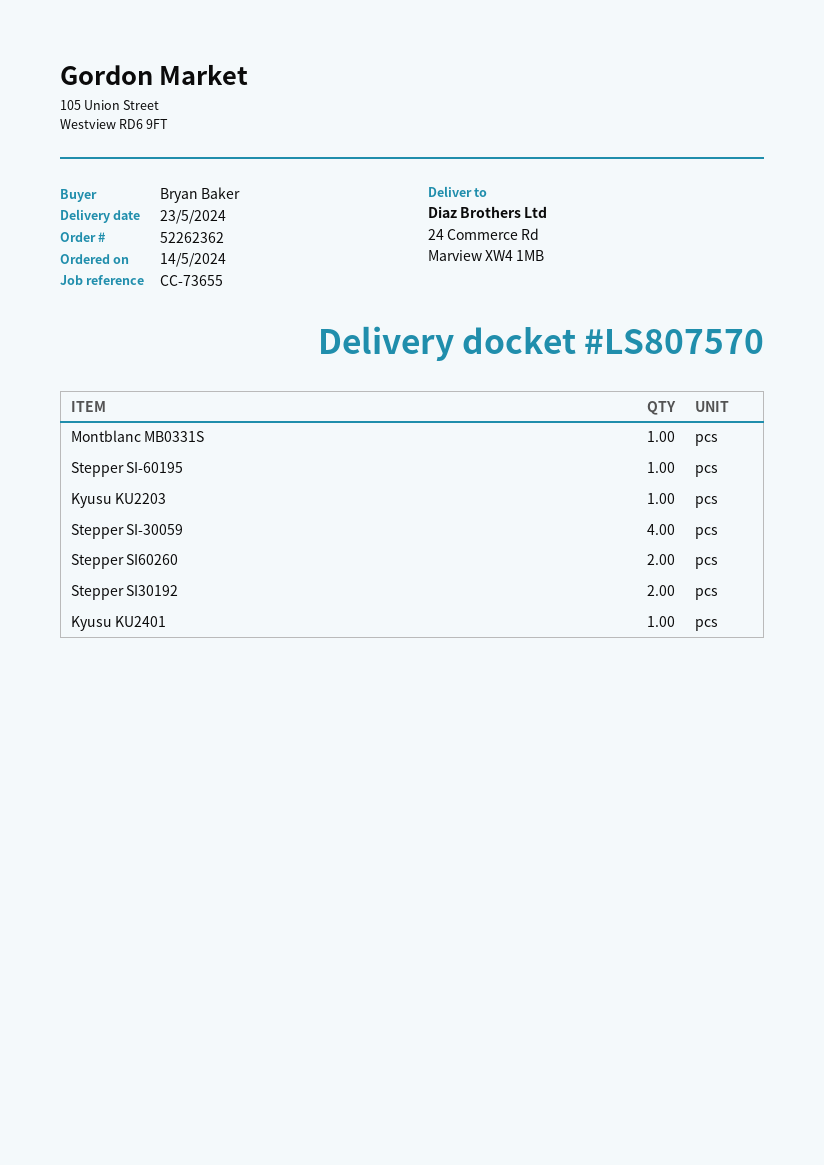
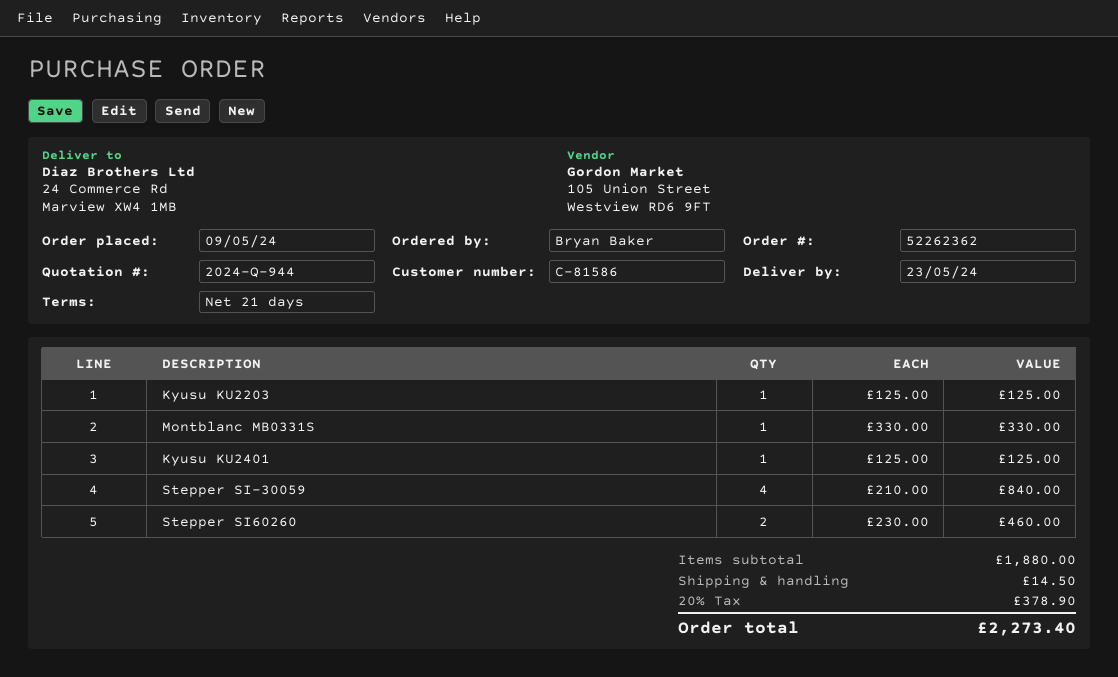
order date: 2024-05-14 -> 2024-05-09
Stepper SI-60195: 1 -> none
Stepper SI30192: 2 -> none

